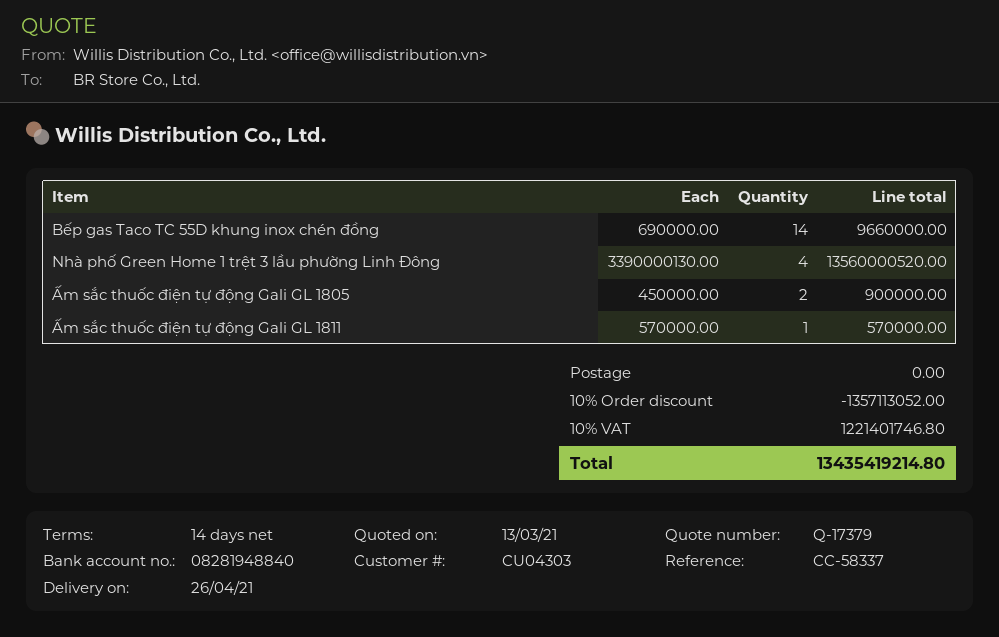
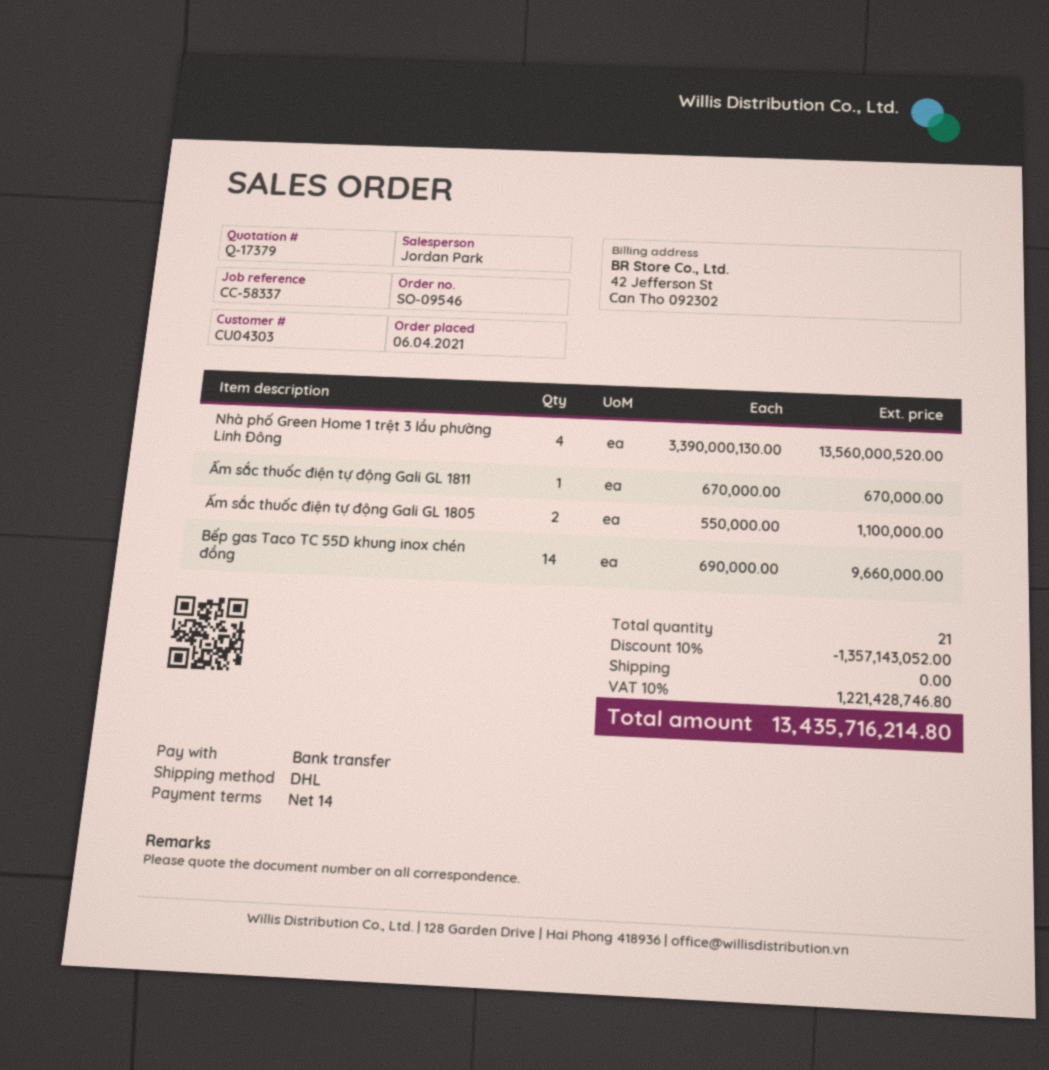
Ấm sắc thuốc điện tự động Gali GL 1805: 2 x 450000.00 = 900000.00 -> 2 x 550000.00 = 1100000.00
Ấm sắc thuốc điện tự động Gali GL 1811: 1 x 570000.00 = 570000.00 -> 1 x 670000.00 = 670000.00
discount: 10% = 1357113052.00 -> 10% = 1357143052.00
tax: 10% = 1221401746.80 -> 10% = 1221428746.80
total: 13435419214.80 -> 13435716214.80

